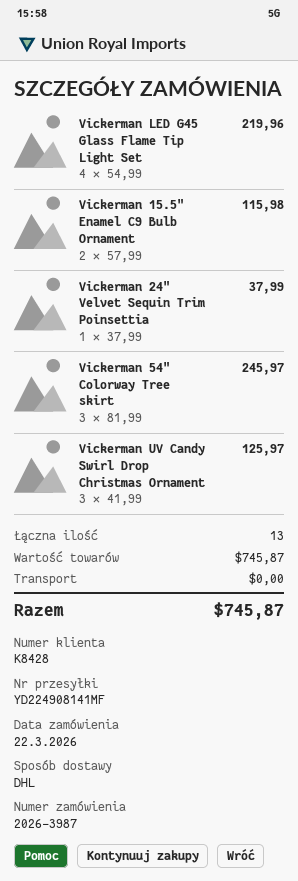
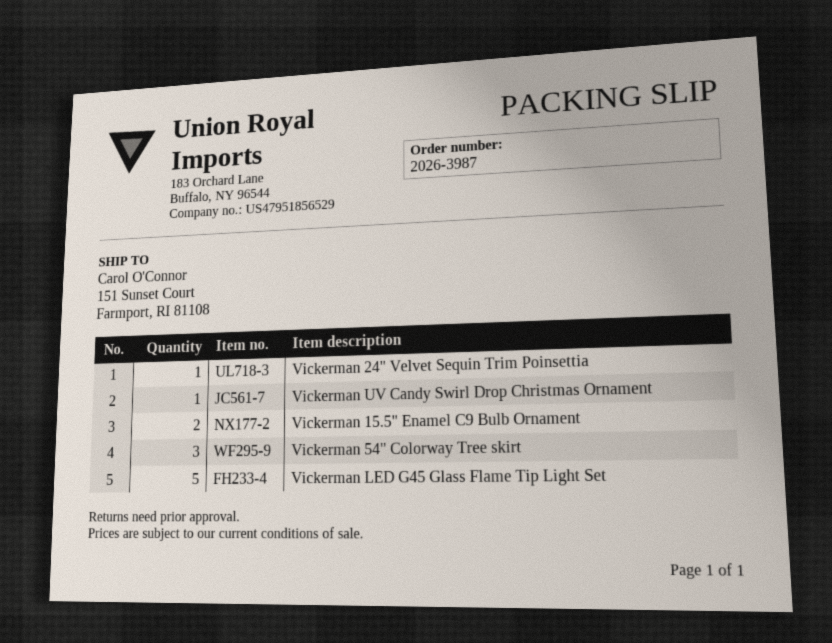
Vickerman LED G45 Glass Flame Tip Light Set: 4 -> 5
Vickerman UV Candy Swirl Drop Christmas Ornament: 3 -> 1

